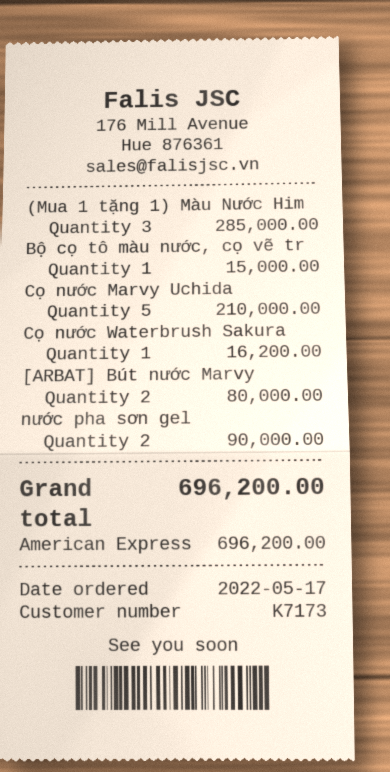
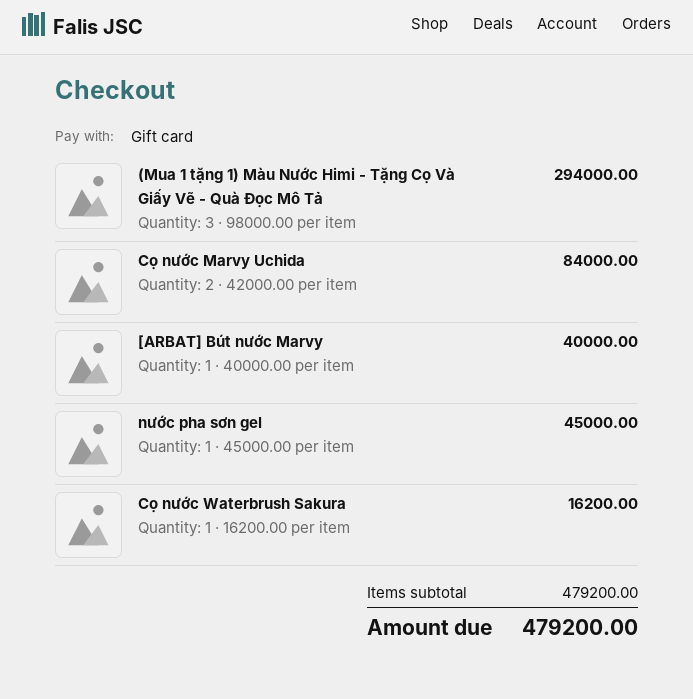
payment method: American Express -> gift card
(Mua 1 tặng 1) Màu Nước Him: 3 for 285000.00 -> 3 for 294000.00
Bộ cọ tô màu nước, cọ vẽ tr: 1 for 15000.00 -> none
Cọ nước Marvy Uchida: 5 for 210000.00 -> 2 for 84000.00
[ARBAT] Bút nước Marvy: 2 for 80000.00 -> 1 for 40000.00
nước pha sơn gel: 2 for 90000.00 -> 1 for 45000.00
total: 696200.00 -> 479200.00

